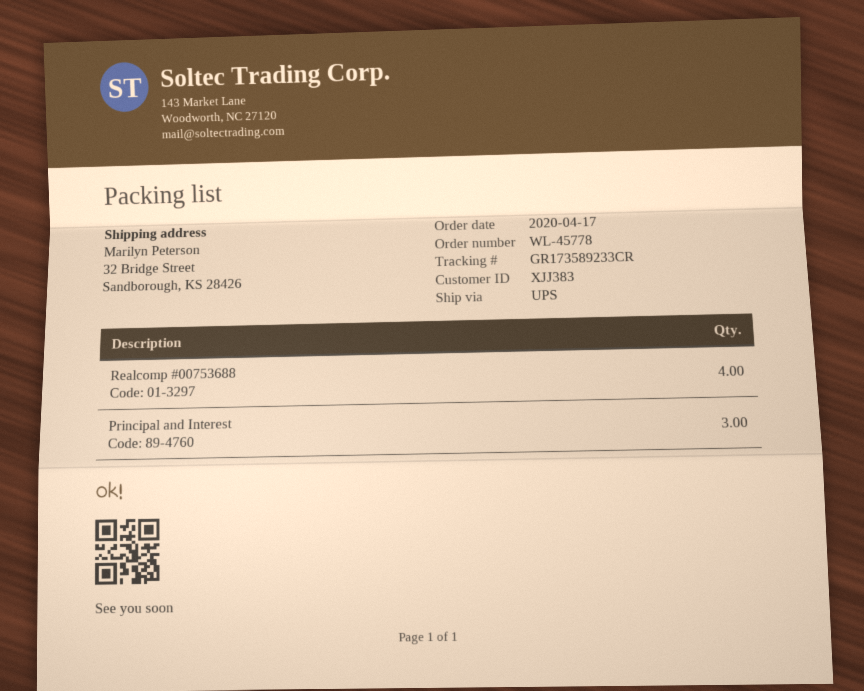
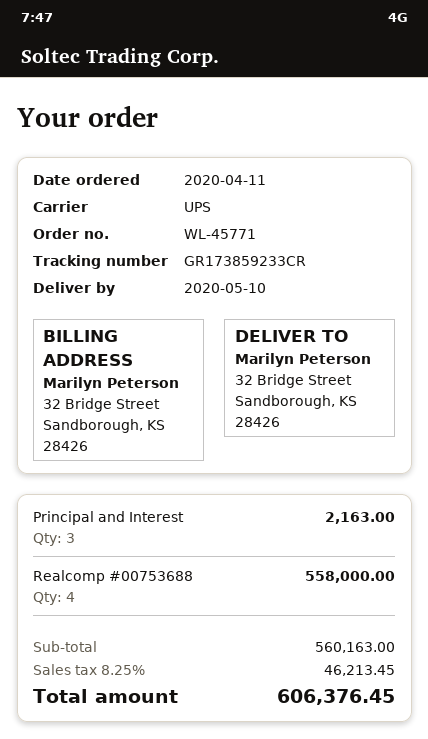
order number: WL-45778 -> WL-45771
order date: 2020-04-17 -> 2020-04-11
tracking number: GR173589233CR -> GR173859233CR

